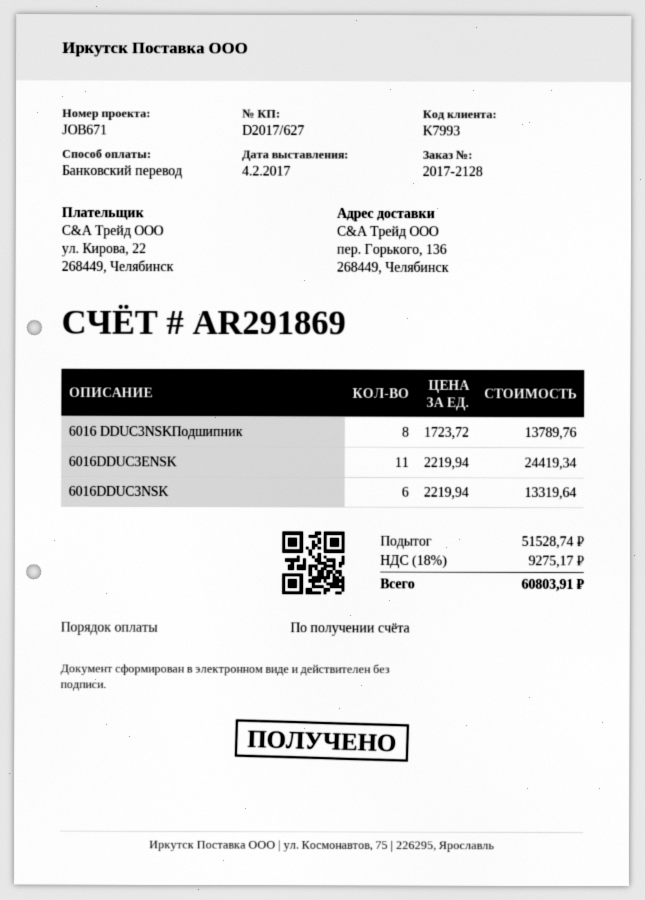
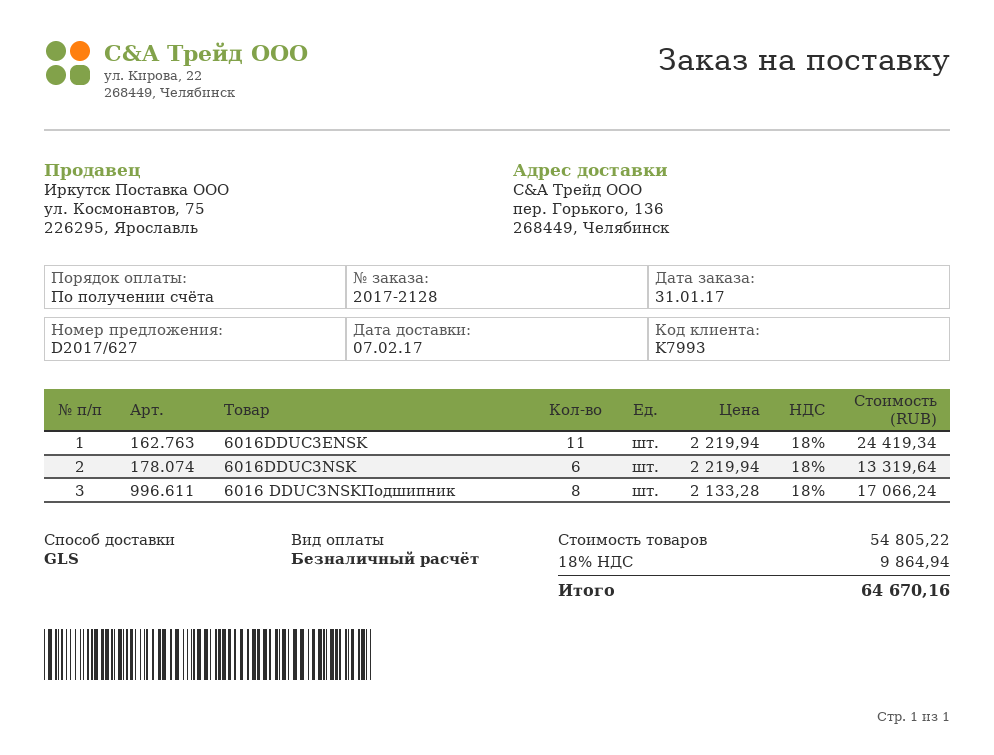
6016 DDUC3NSKПодшипник: 8 x 1723.72 = 13789.76 -> 8 x 2133.28 = 17066.24
subtotal: 51528.74 -> 54805.22
tax: 18% = 9275.17 -> 18% = 9864.94
total: 60803.91 -> 64670.16

